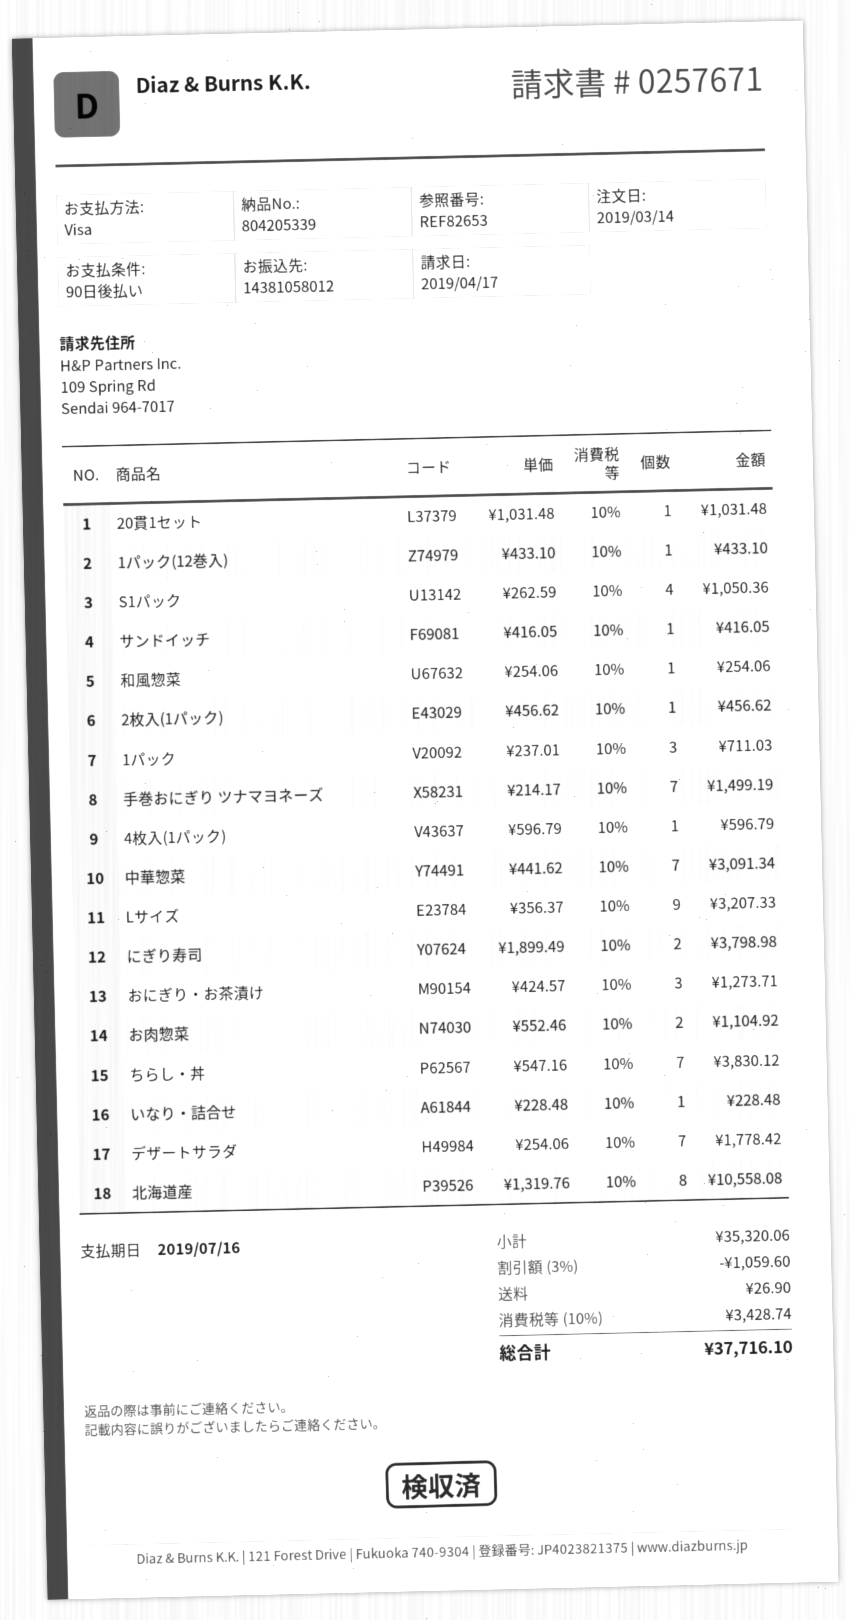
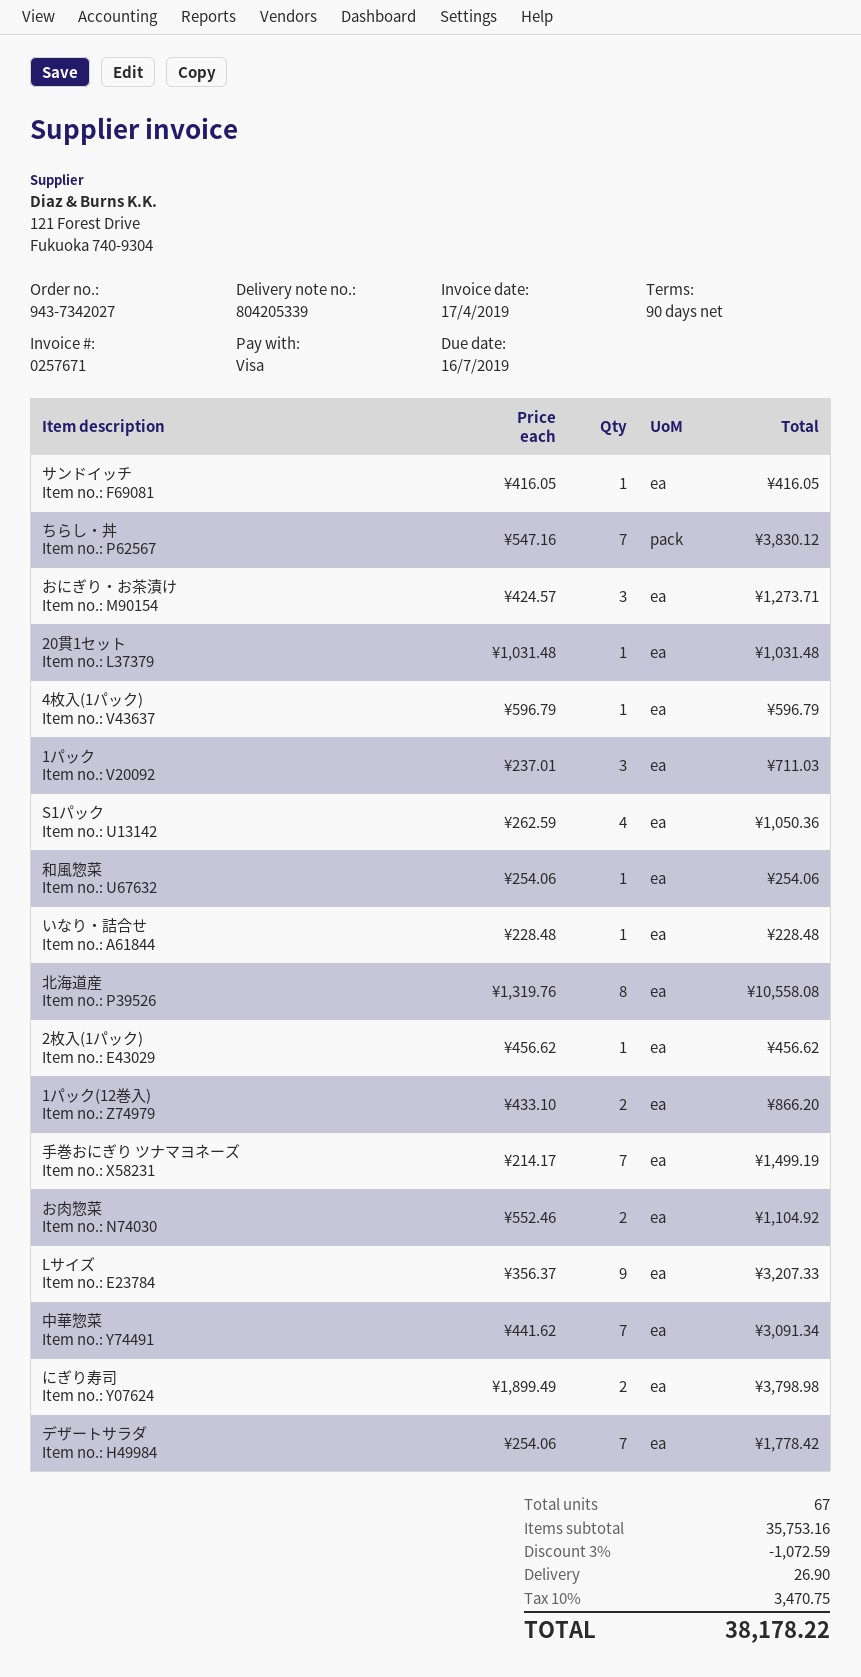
1パック(12巻入): 1 x 433.10 = 433.10 -> 2 x 433.10 = 866.20
subtotal: 35320.06 -> 35753.16
discount: 3% = 1059.60 -> 3% = 1072.59
tax: 10% = 3428.74 -> 10% = 3470.75
total: 37716.10 -> 38178.22

